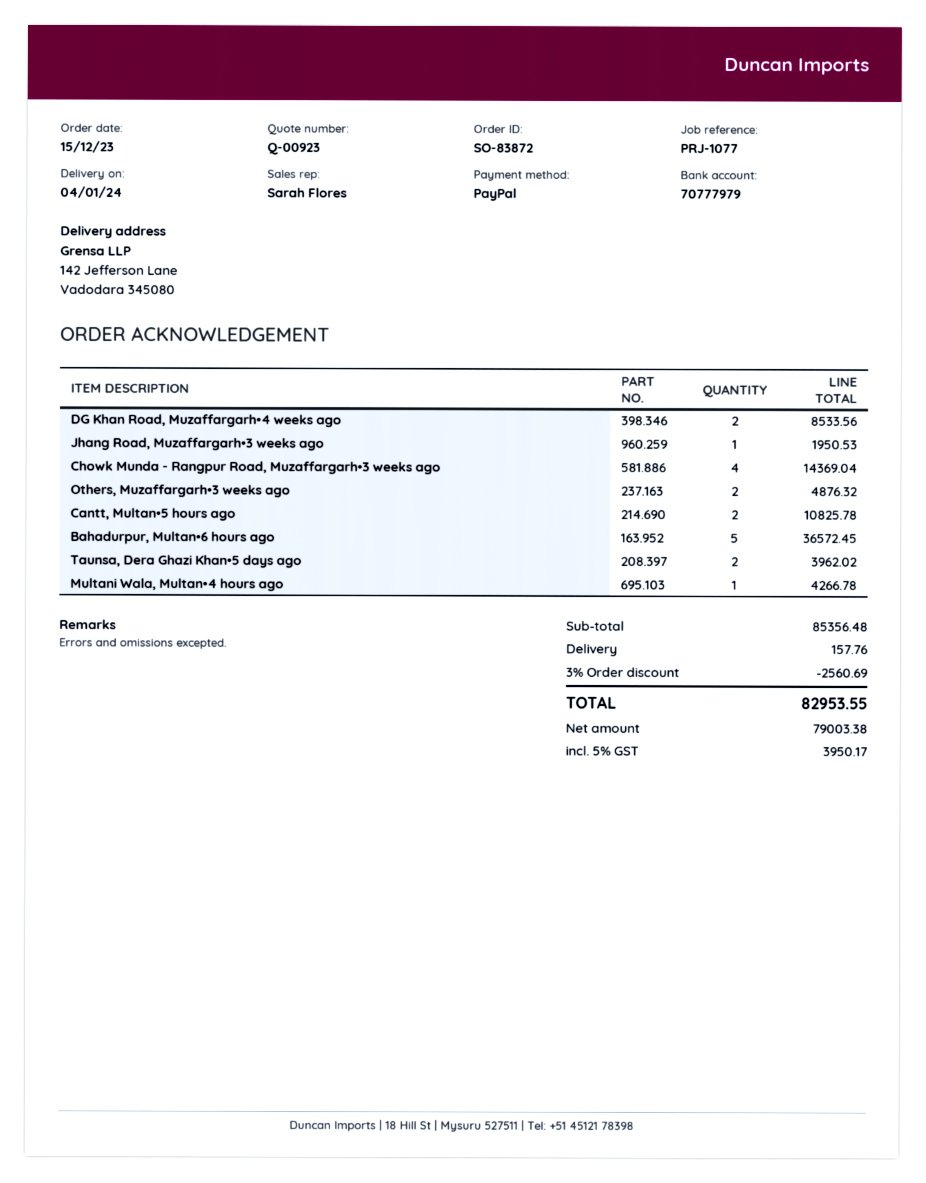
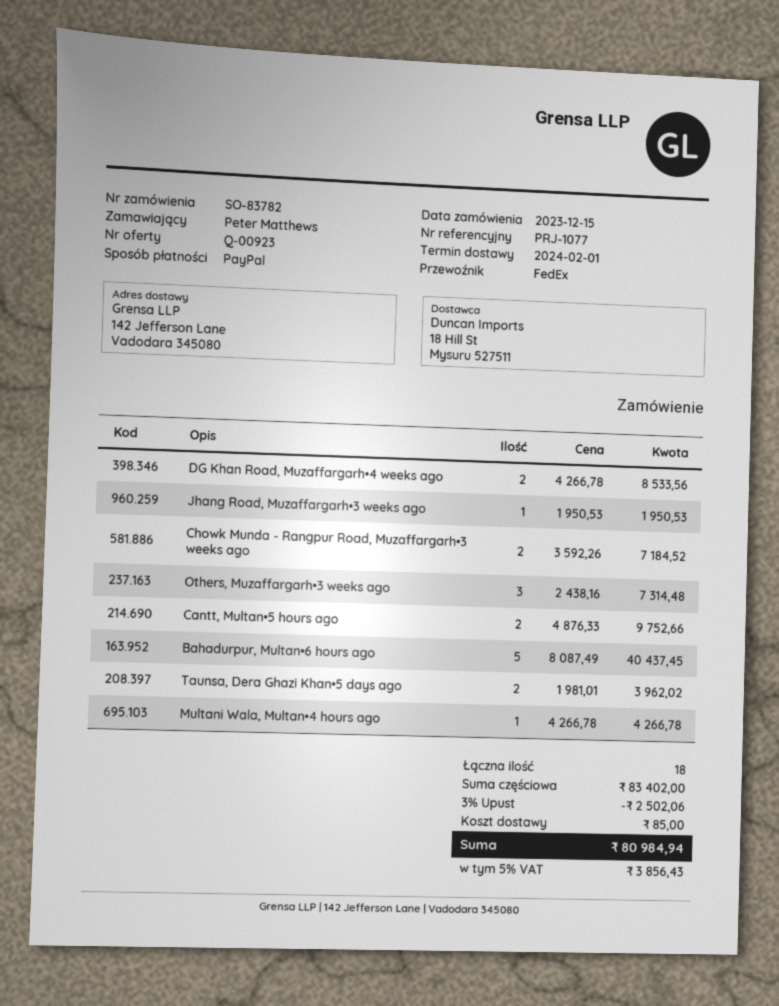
order number: SO-83872 -> SO-83782
delivery date: 2024-01-04 -> 2024-02-01
Chowk Munda - Rangpur Road, Muzaffargarh•3 weeks ago: 4 for 14369.04 -> 2 for 7184.52
Others, Muzaffargarh•3 weeks ago: 2 for 4876.32 -> 3 for 7314.48
Cantt, Multan•5 hours ago: 2 for 10825.78 -> 2 for 9752.66
Bahadurpur, Multan•6 hours ago: 5 for 36572.45 -> 5 for 40437.45
subtotal: 85356.48 -> 83402.00
discount: 3% = 2560.69 -> 3% = 2502.06
shipping: 157.76 -> 85.00
tax: 5% = 3950.17 -> 5% = 3856.43
total: 82953.55 -> 80984.94

